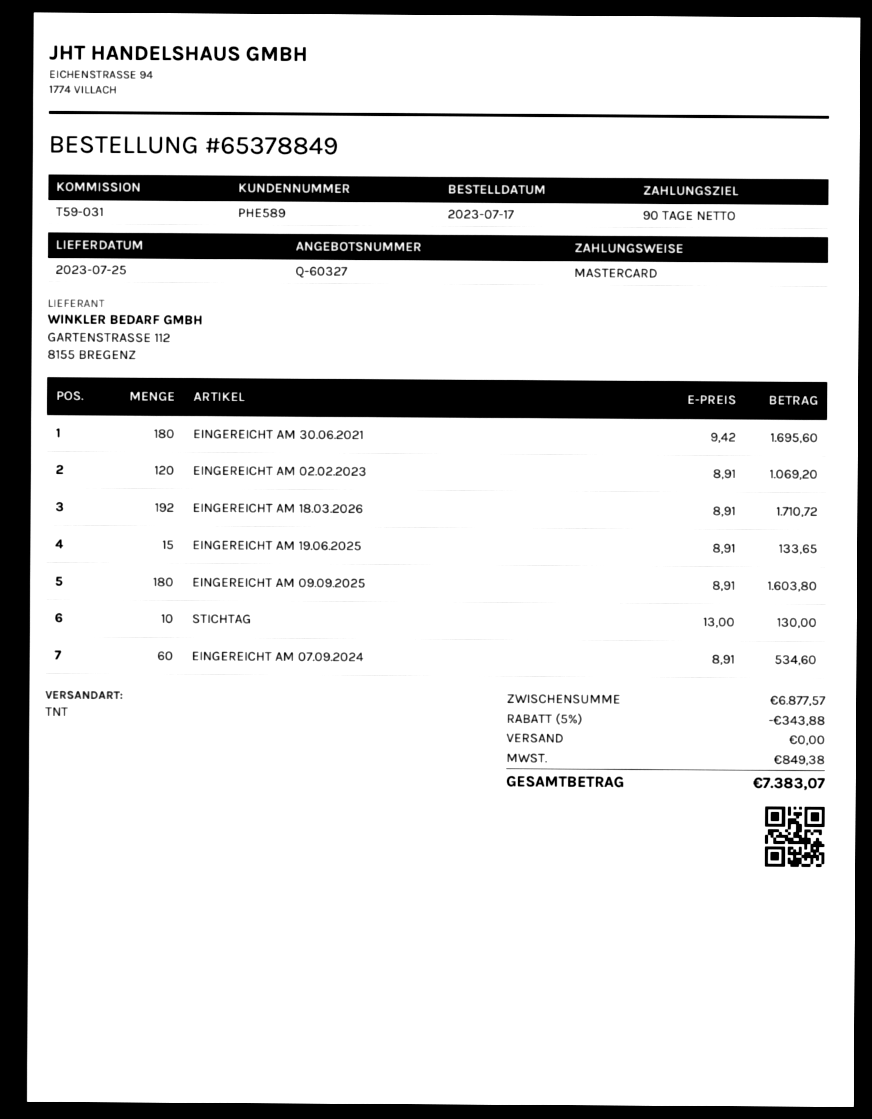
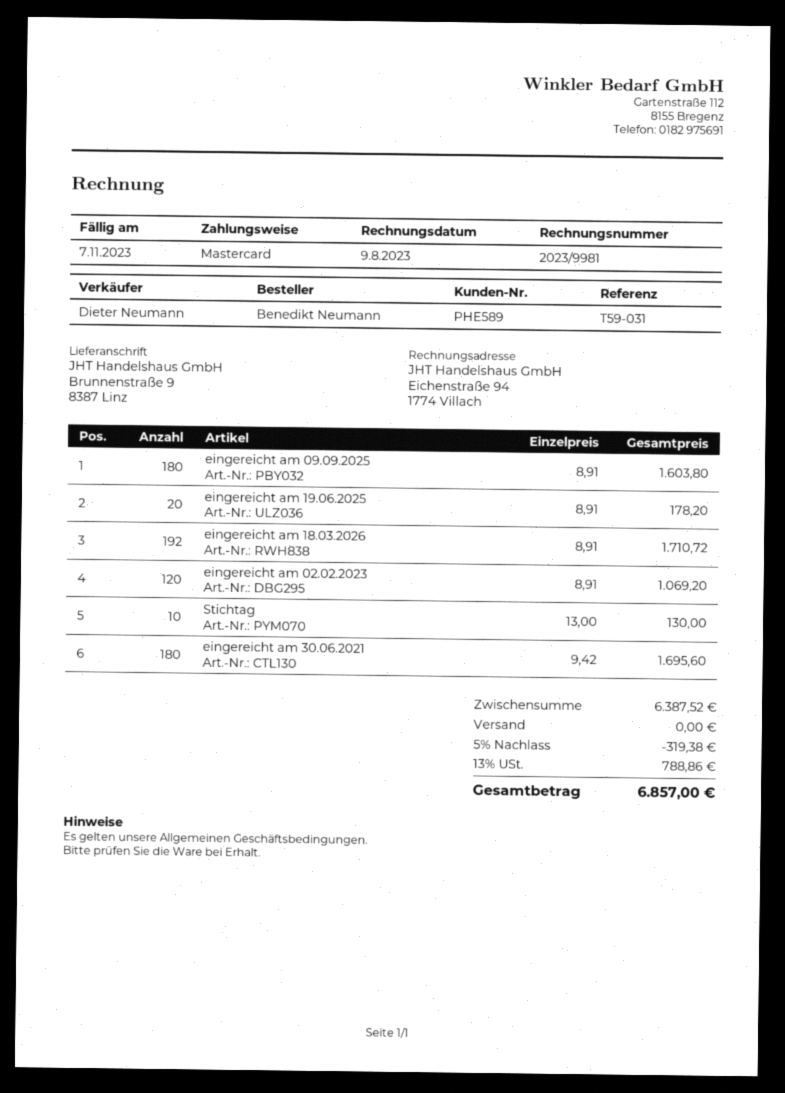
EINGEREICHT AM 19.06.2025: 15 x 8.91 = 133.65 -> 20 x 8.91 = 178.20
EINGEREICHT AM 07.09.2024: 60 x 8.91 = 534.60 -> none
subtotal: 6877.57 -> 6387.52
discount: 5% = 343.88 -> 5% = 319.38
tax: 849.38 -> 788.86
total: 7383.07 -> 6857.00

